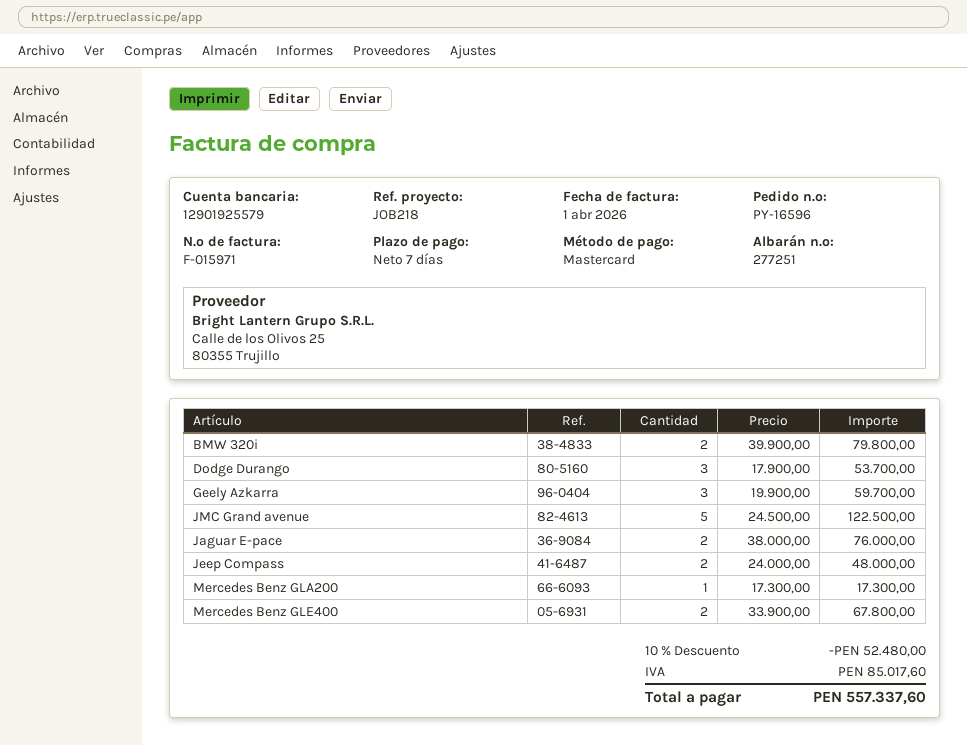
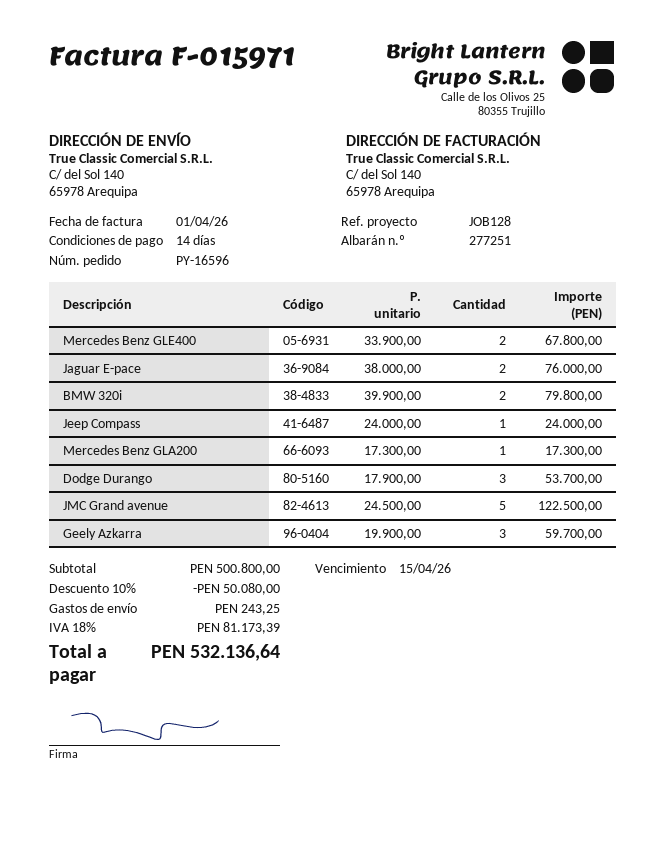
payment terms: 7 days -> 14 days
reference: JOB218 -> JOB128
Jeep Compass: 2 x 24000.00 = 48000.00 -> 1 x 24000.00 = 24000.00
discount: 10% = 52480.00 -> 10% = 50080.00
shipping: none -> 243.25
tax: 85017.60 -> 81173.39
total: 557337.60 -> 532136.64

